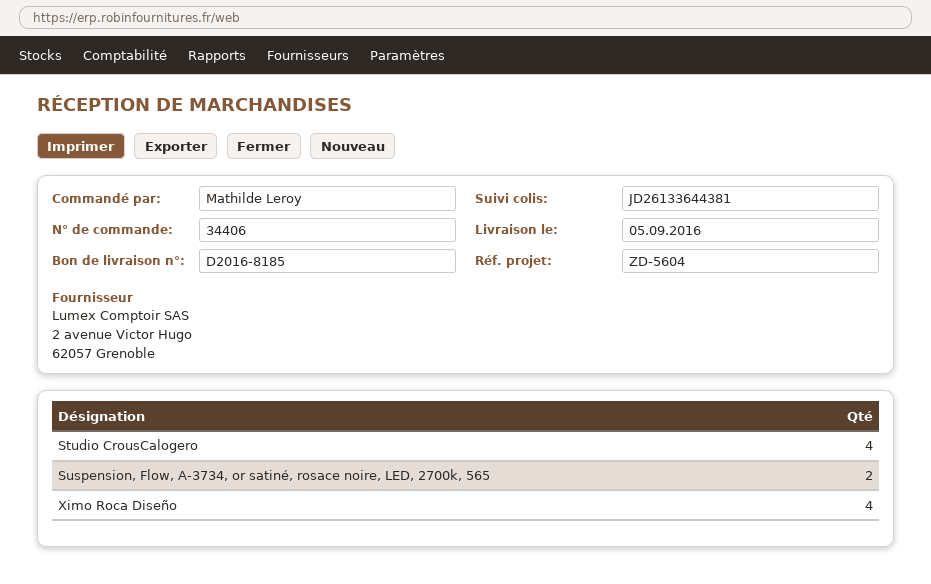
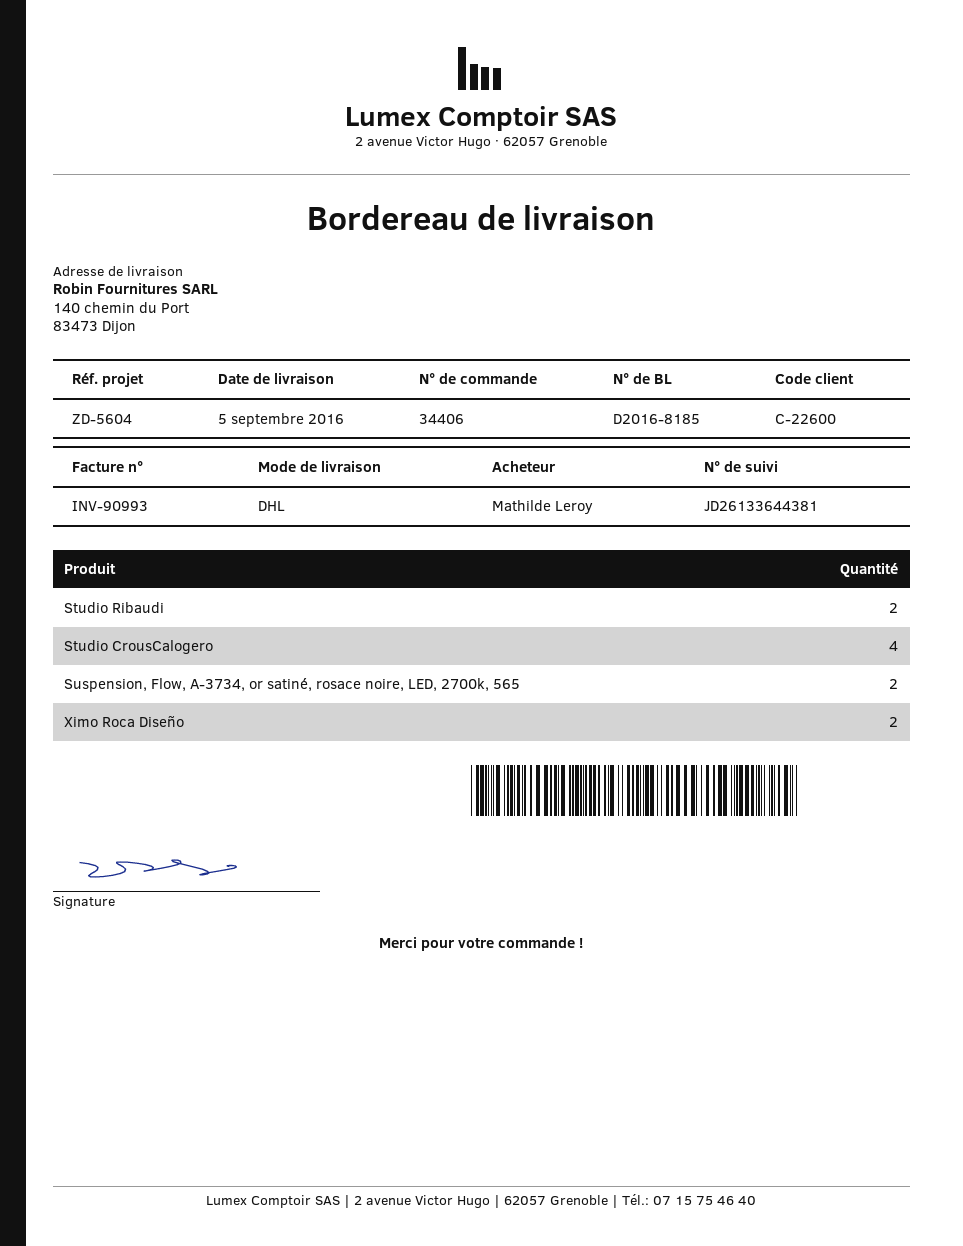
Ximo Roca Diseño: 4 -> 2
Studio Ribaudi: none -> 2

